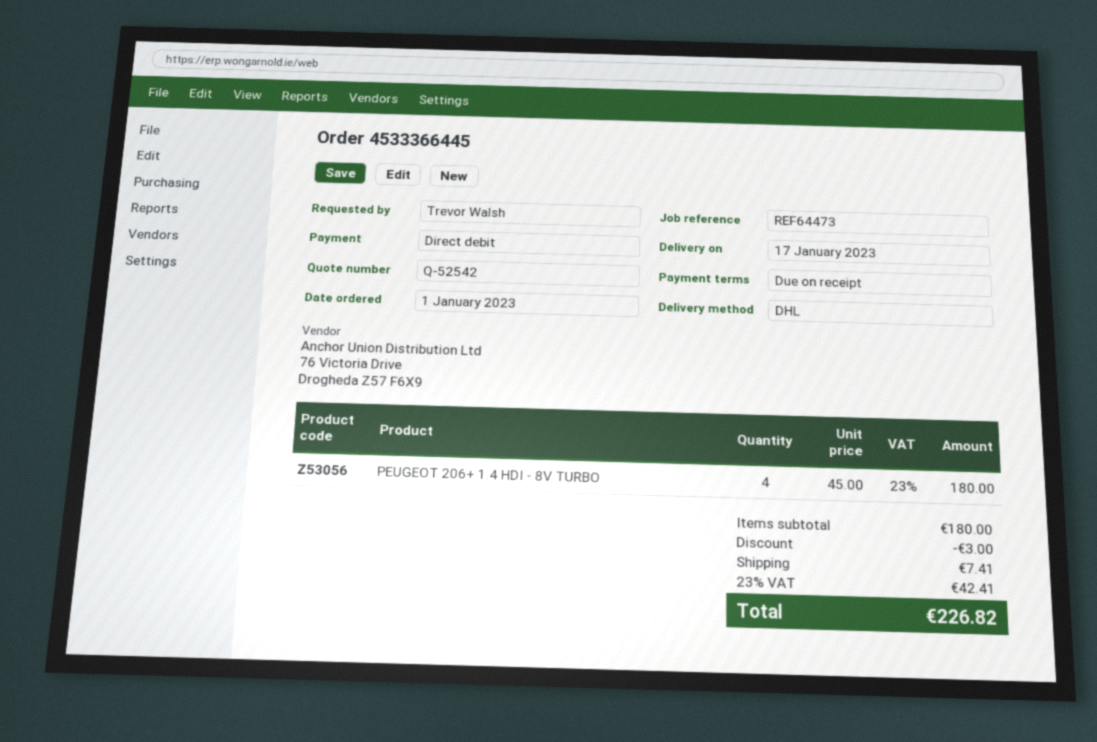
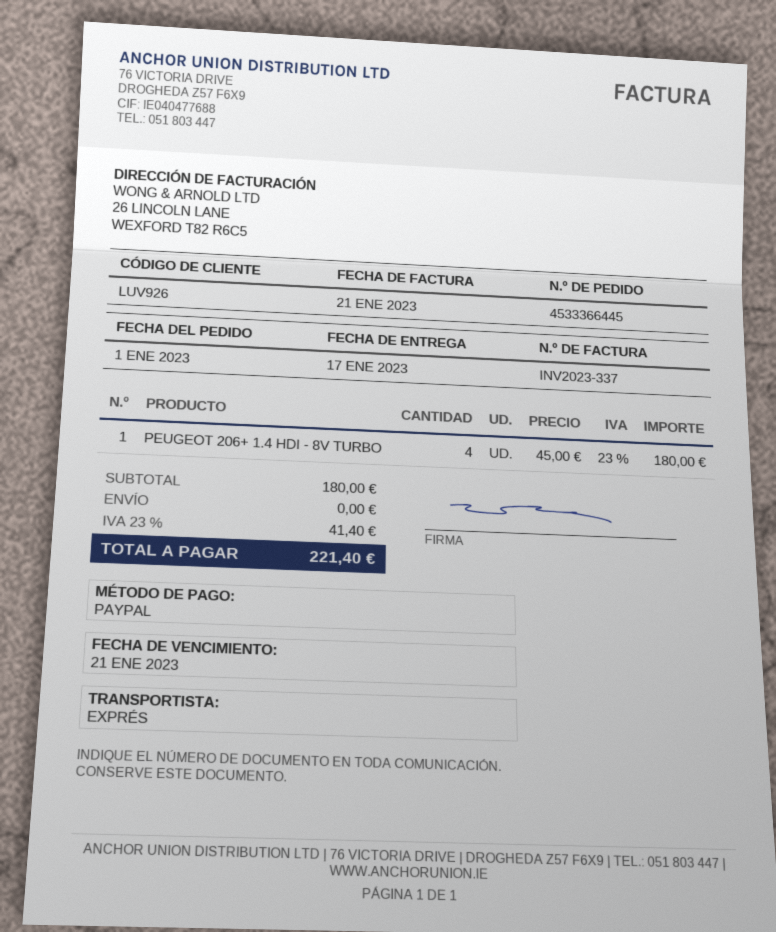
payment method: direct debit -> PayPal
shipping method: DHL -> express
discount: 3.00 -> none
shipping: 7.41 -> 0.00
tax: 23% = 42.41 -> 23% = 41.40
total: 226.82 -> 221.40

